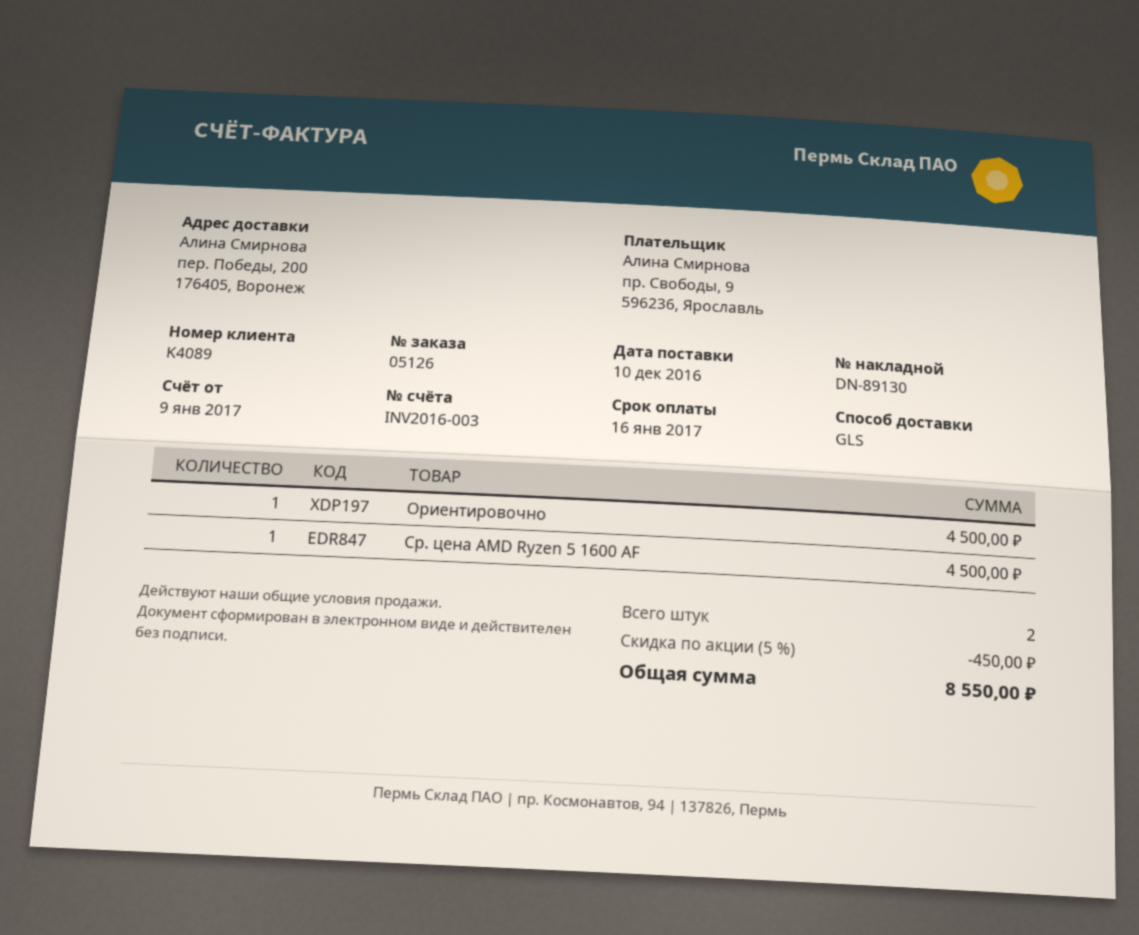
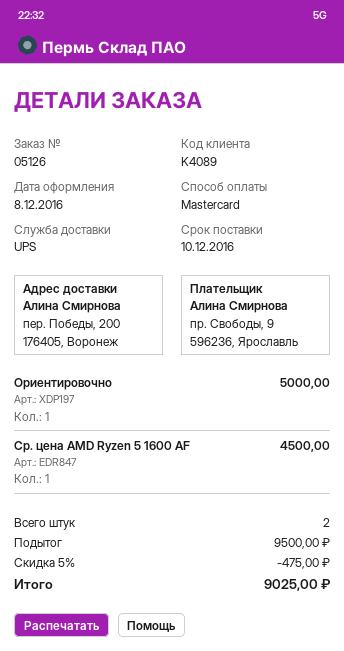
shipping method: GLS -> UPS
Ориентировочно: 1 for 4500.00 -> 1 for 5000.00
discount: 5% = 450.00 -> 5% = 475.00
total: 8550.00 -> 9025.00

